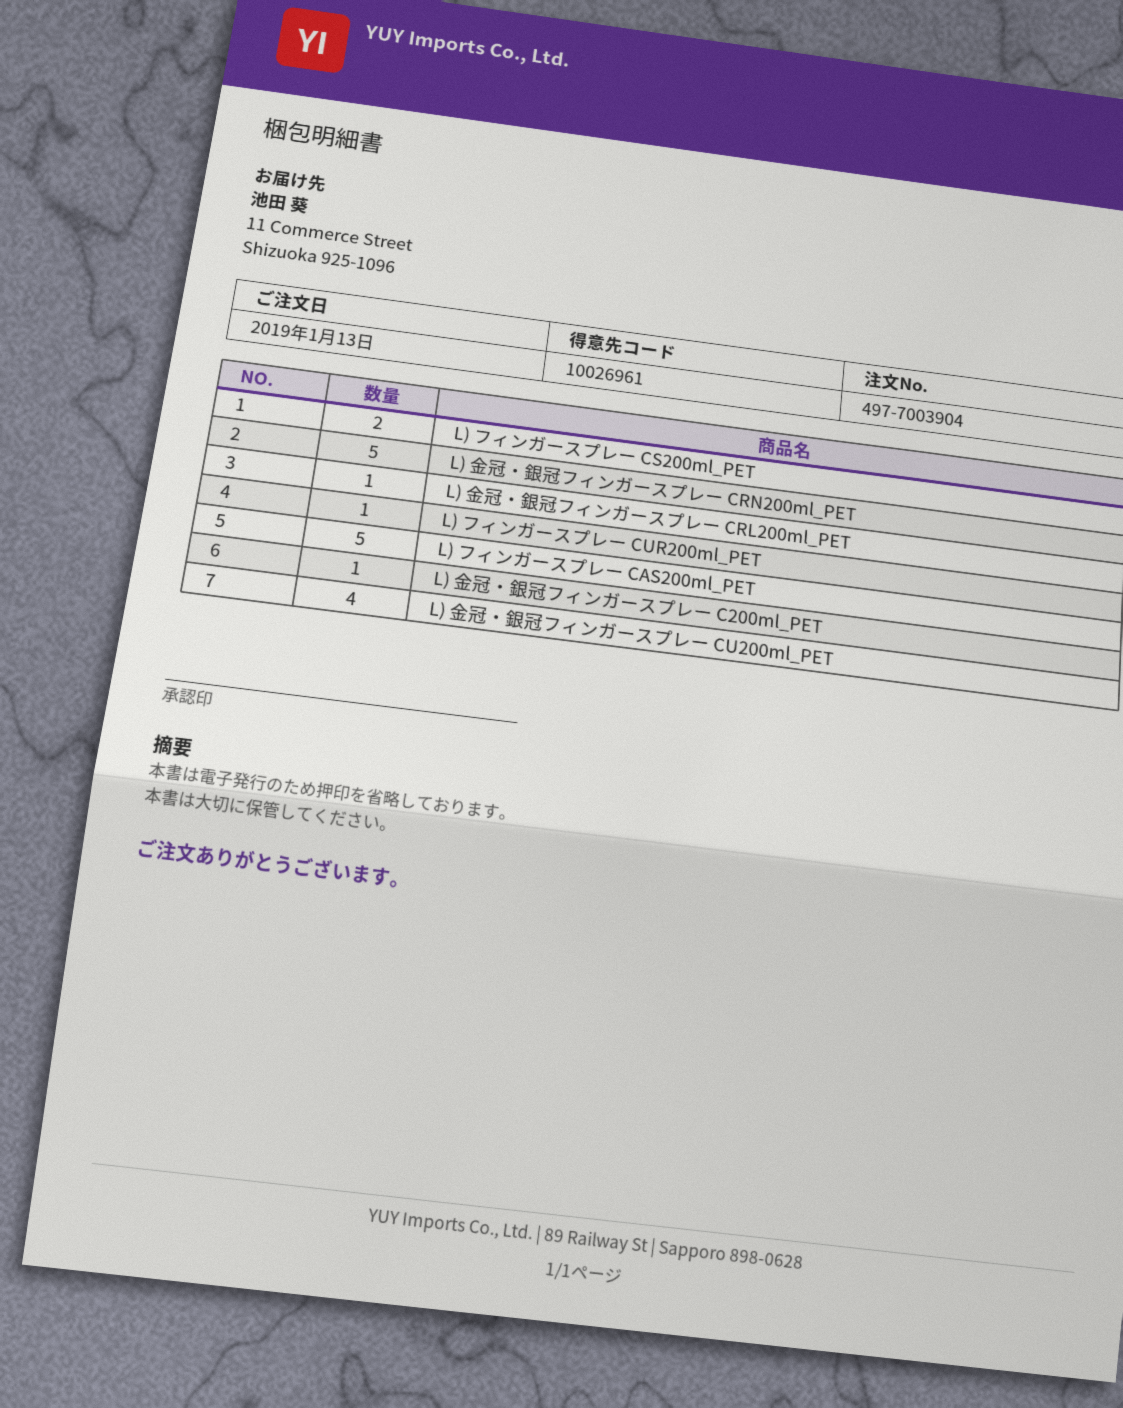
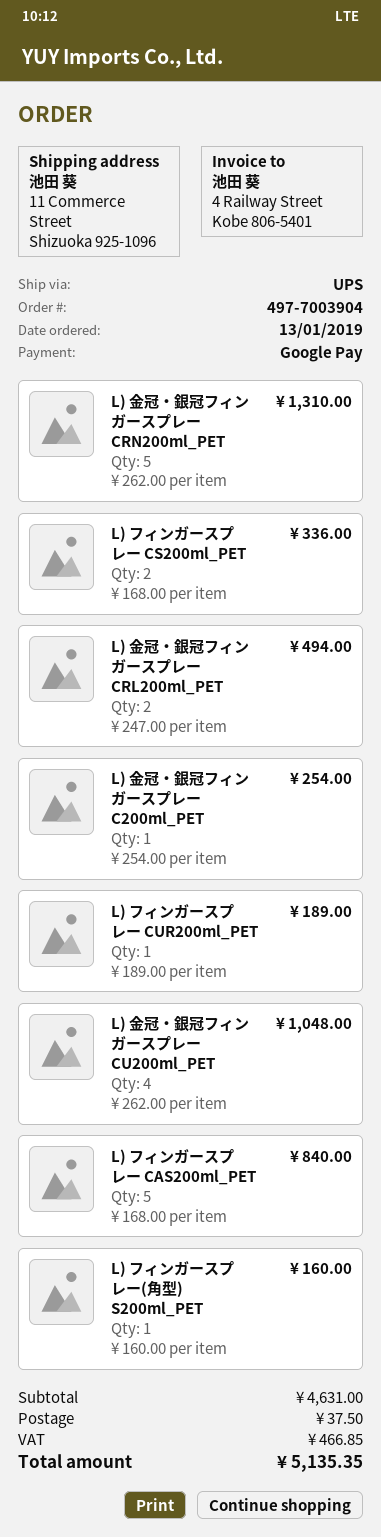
L) 金冠・銀冠フィンガースプレー CRL200ml_PET: 1 -> 2
L) フィンガースプレー(角型) S200ml_PET: none -> 1

